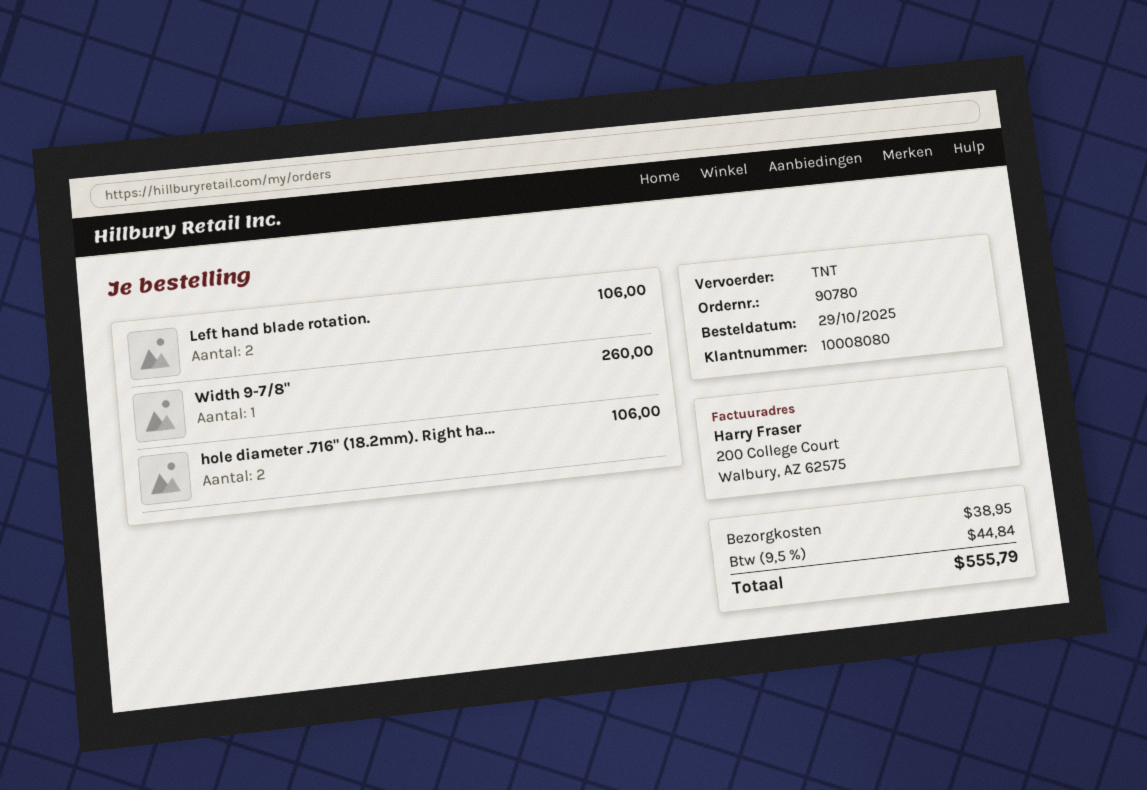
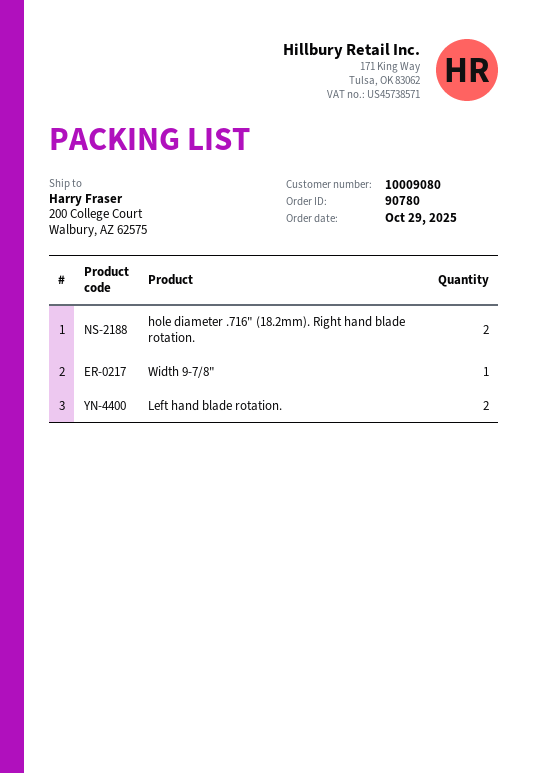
customer number: 10008080 -> 10009080

